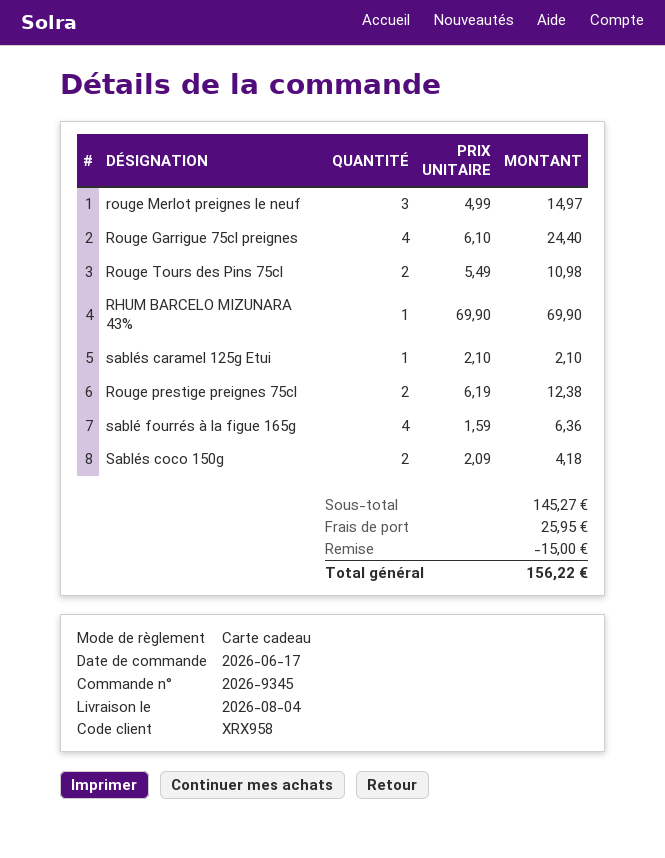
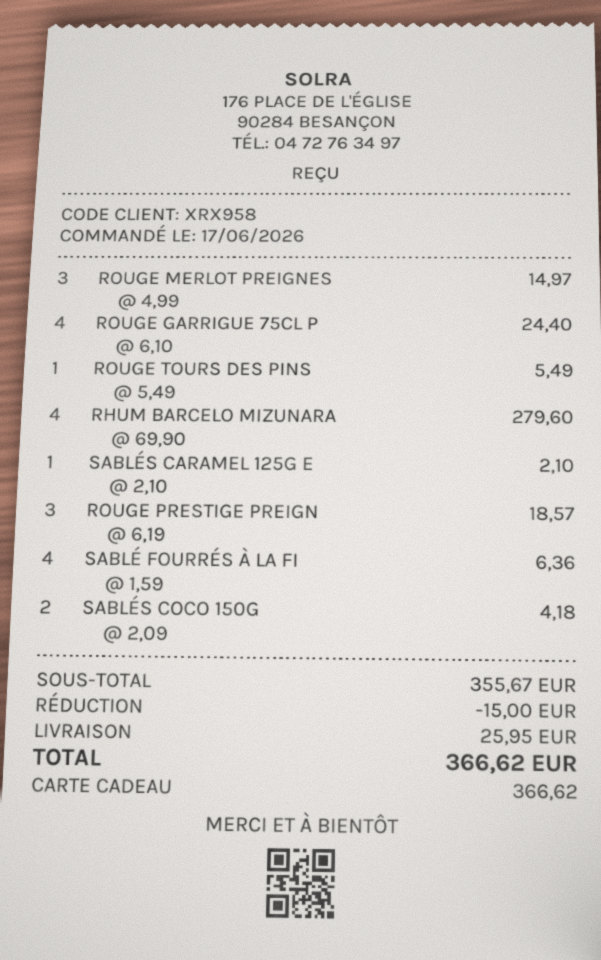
Rouge Tours des Pins 75cl: 2 x 5.49 = 10.98 -> 1 x 5.49 = 5.49
RHUM BARCELO MIZUNARA 43%: 1 x 69.90 = 69.90 -> 4 x 69.90 = 279.60
Rouge prestige preignes 75cl: 2 x 6.19 = 12.38 -> 3 x 6.19 = 18.57
subtotal: 145.27 -> 355.67
total: 156.22 -> 366.62

